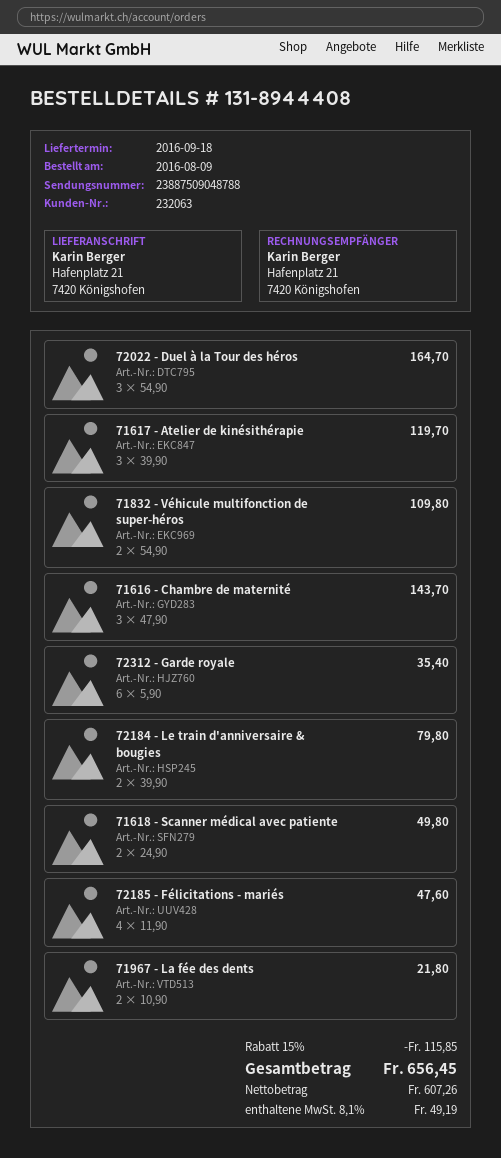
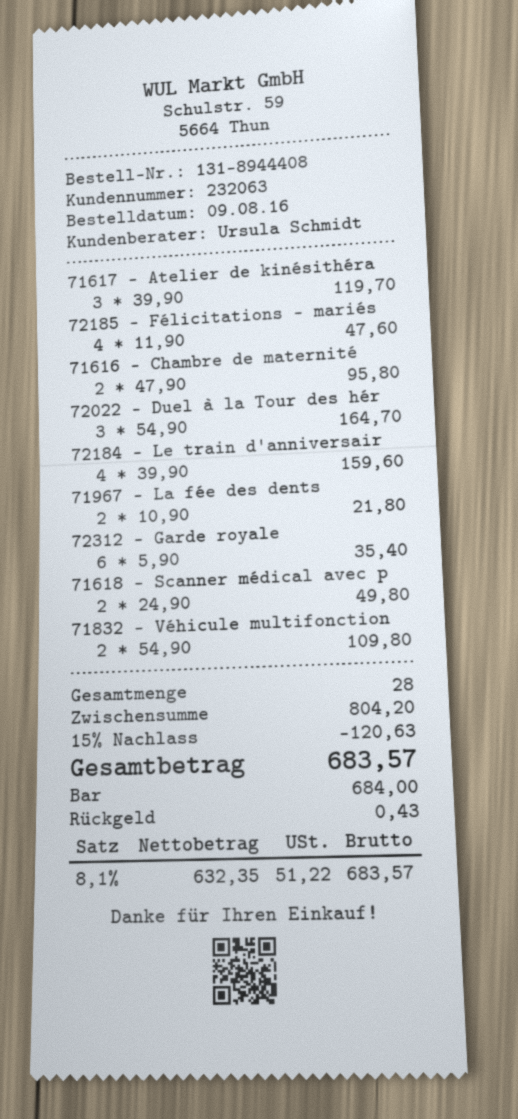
71616 - Chambre de maternité: 3 x 47.90 = 143.70 -> 2 x 47.90 = 95.80
72184 - Le train d'anniversaire & bougies: 2 x 39.90 = 79.80 -> 4 x 39.90 = 159.60
discount: 15% = 115.85 -> 15% = 120.63
net: 607.26 -> 632.35
tax: 8.1% = 49.19 -> 8.1% = 51.22
total: 656.45 -> 683.57

